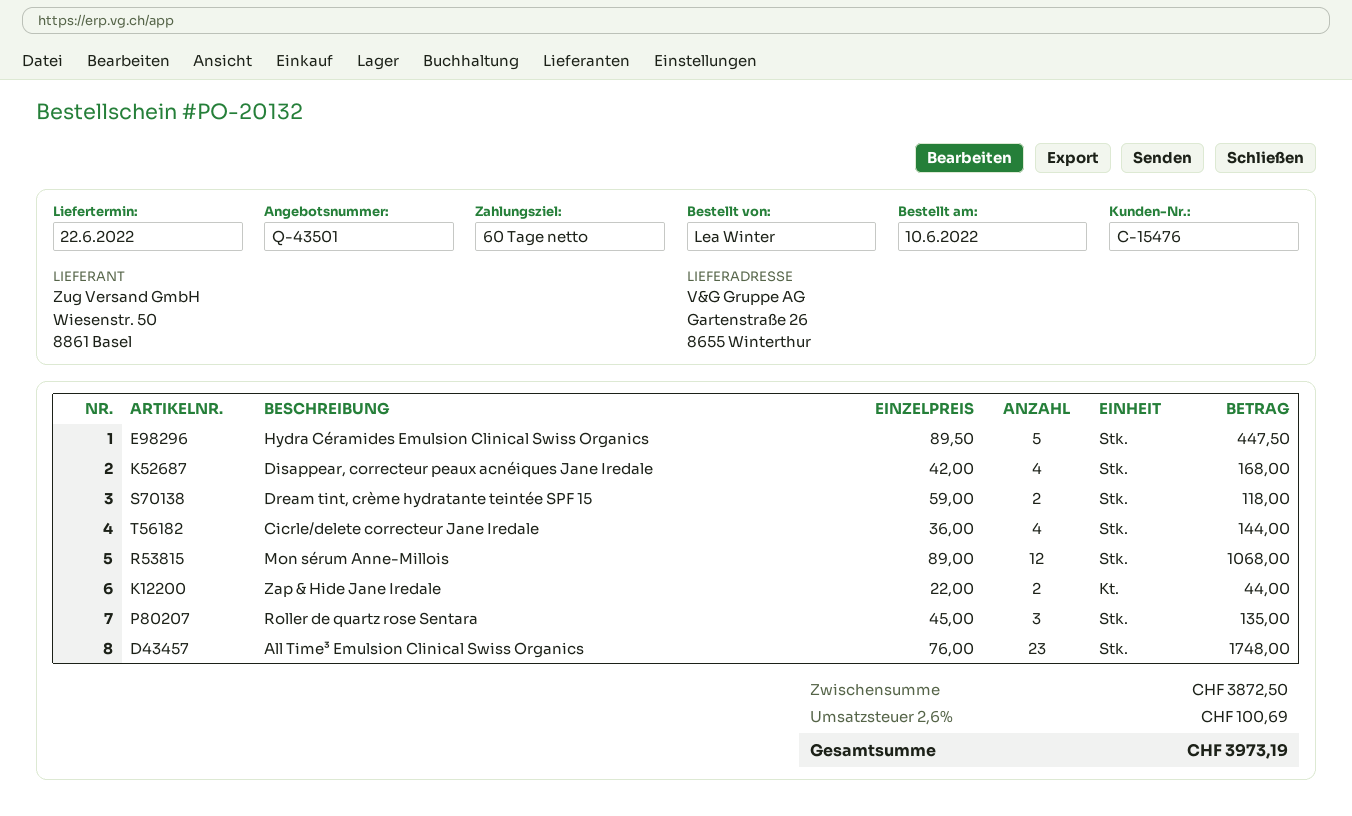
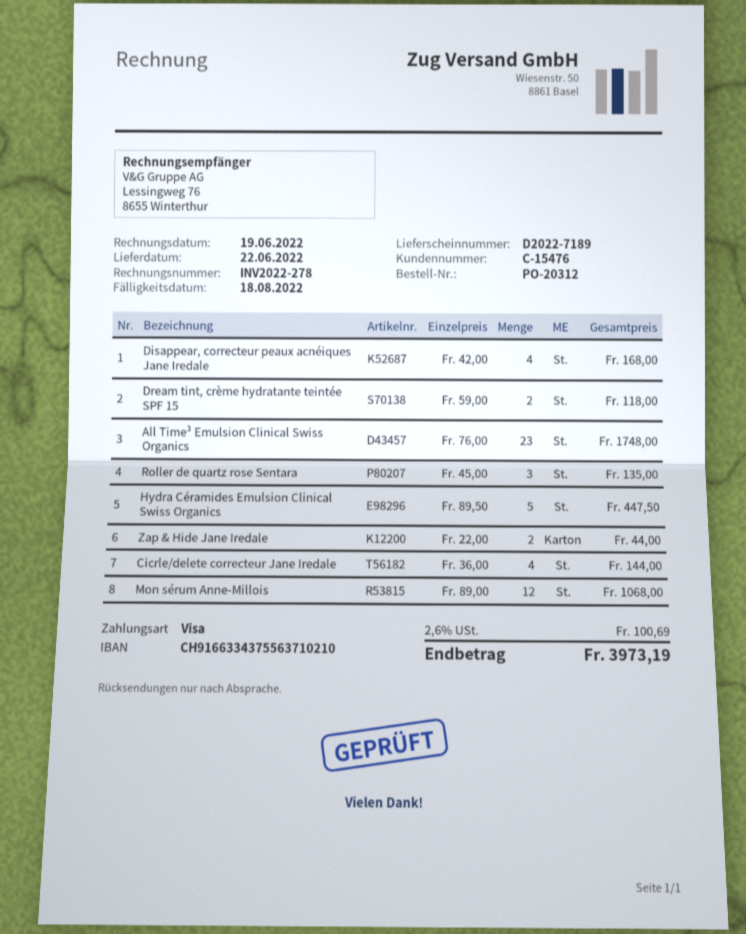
order number: PO-20132 -> PO-20312

